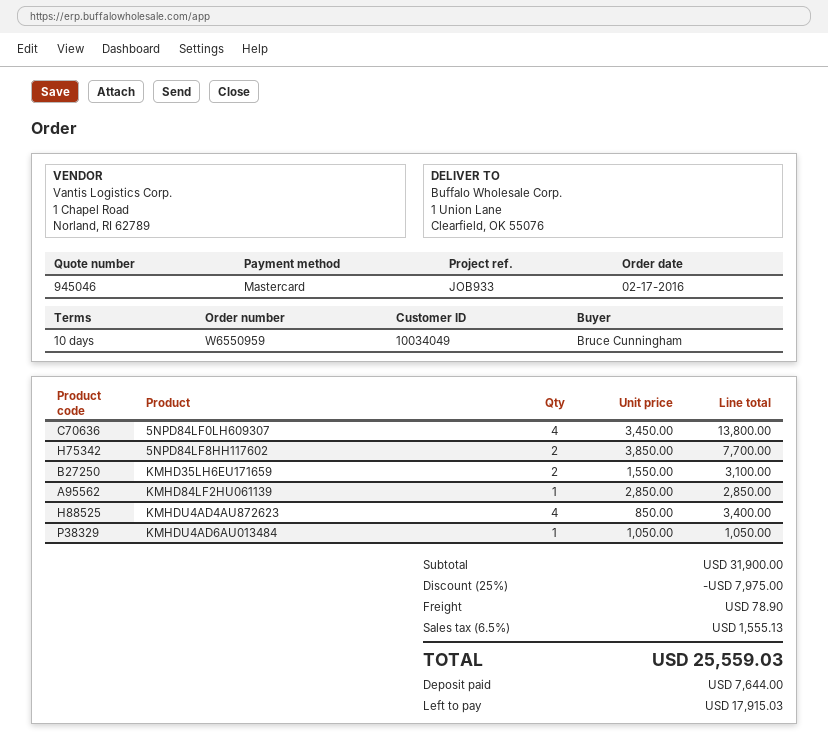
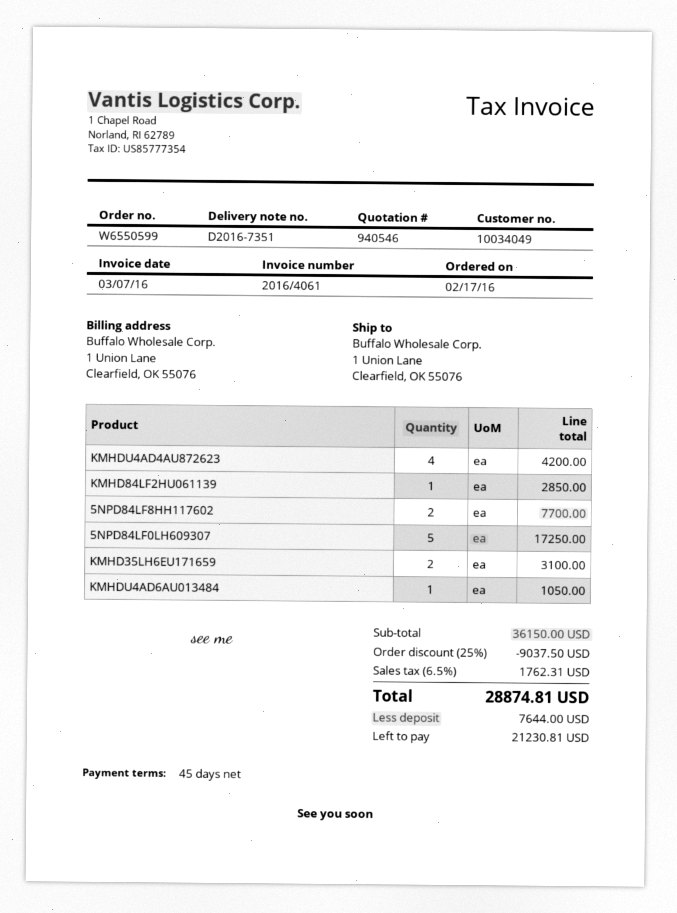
quote number: 945046 -> 940546
order number: W6550959 -> W6550599
payment terms: 10 days -> 45 days
5NPD84LF0LH609307: 4 for 13800.00 -> 5 for 17250.00
KMHDU4AD4AU872623: 4 for 3400.00 -> 4 for 4200.00
subtotal: 31900.00 -> 36150.00
discount: 25% = 7975.00 -> 25% = 9037.50
shipping: 78.90 -> none
tax: 6.5% = 1555.13 -> 6.5% = 1762.31
total: 25559.03 -> 28874.81
balance: 17915.03 -> 21230.81

